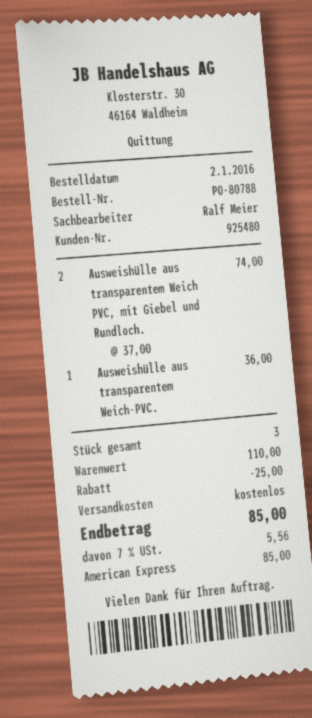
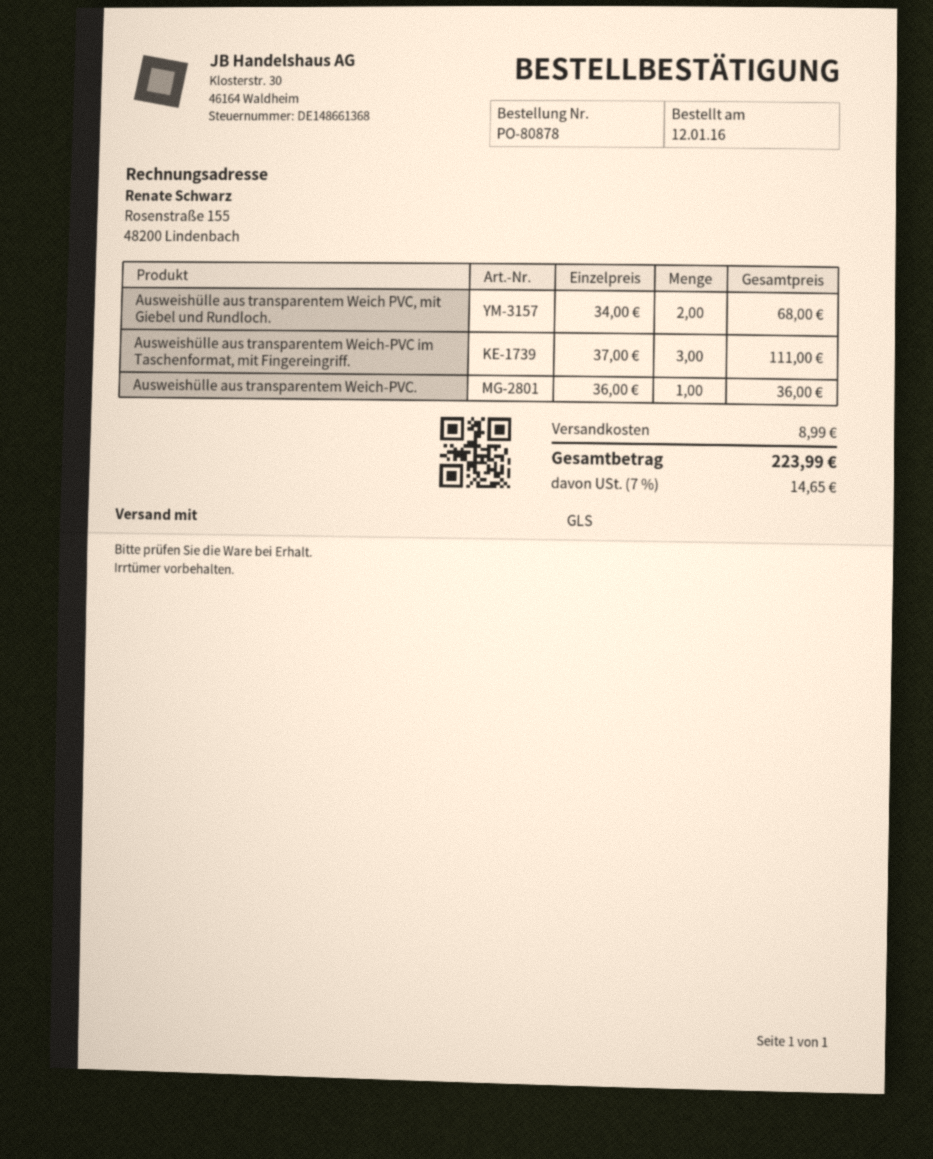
order number: PO-80788 -> PO-80878
order date: 2016-01-02 -> 2016-01-12
Ausweishülle aus transparentem Weich PVC, mit Giebel und Rundloch.: 2 x 37.00 = 74.00 -> 2 x 34.00 = 68.00
Ausweishülle aus transparentem Weich-PVC im Taschenformat, mit Fingereingriff.: none -> 3 x 37.00 = 111.00
discount: 25.00 -> none
shipping: 0.00 -> 8.99
tax: 7% = 5.56 -> 7% = 14.65
total: 85.00 -> 223.99

